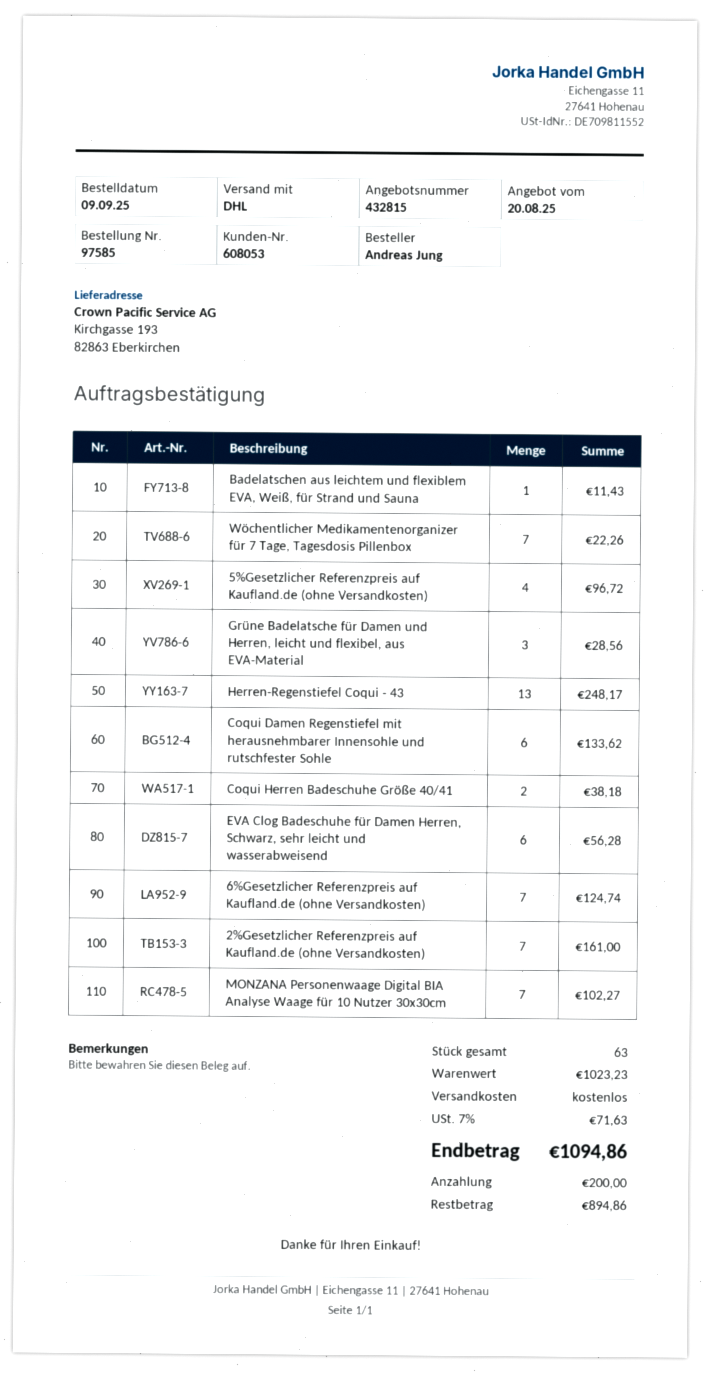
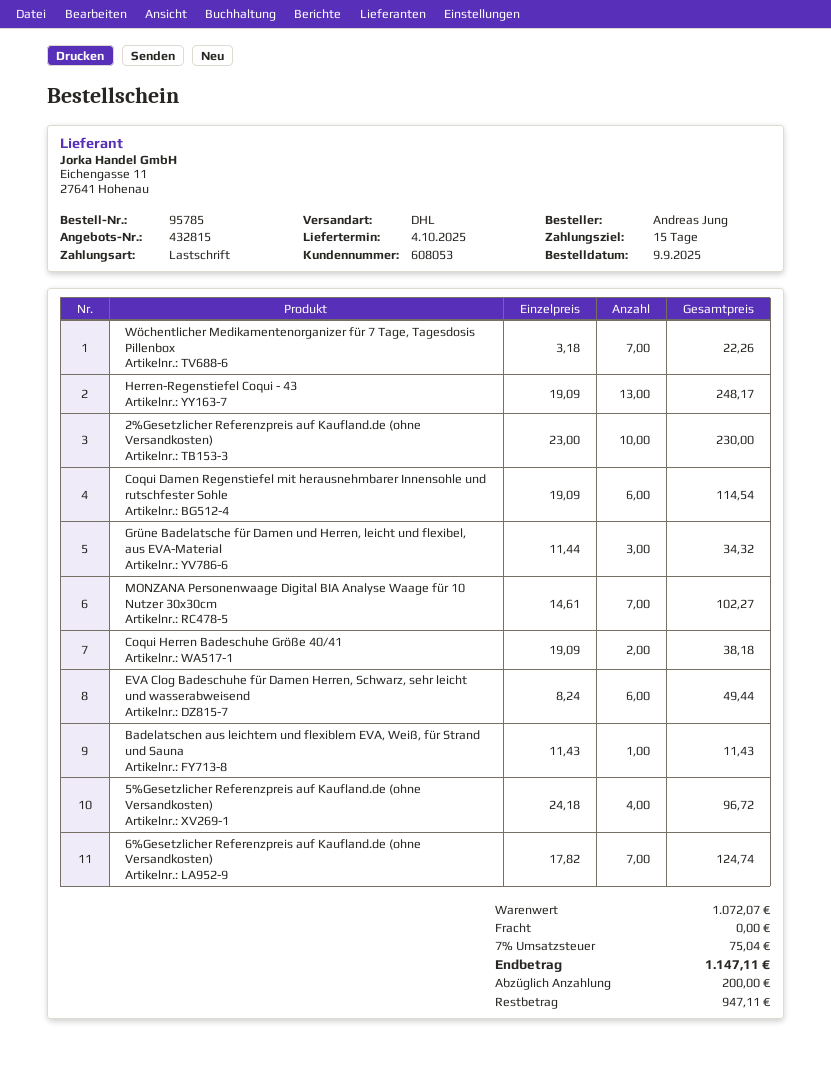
order number: 97585 -> 95785
Grüne Badelatsche für Damen und Herren, leicht und flexibel, aus EVA-Material: 3 for 28.56 -> 3 for 34.32
Coqui Damen Regenstiefel mit herausnehmbarer Innensohle und rutschfester Sohle: 6 for 133.62 -> 6 for 114.54
EVA Clog Badeschuhe für Damen Herren, Schwarz, sehr leicht und wasserabweisend: 6 for 56.28 -> 6 for 49.44
2%Gesetzlicher Referenzpreis auf Kaufland.de (ohne Versandkosten): 7 for 161.00 -> 10 for 230.00
subtotal: 1023.23 -> 1072.07
tax: 7% = 71.63 -> 7% = 75.04
total: 1094.86 -> 1147.11
balance: 894.86 -> 947.11

